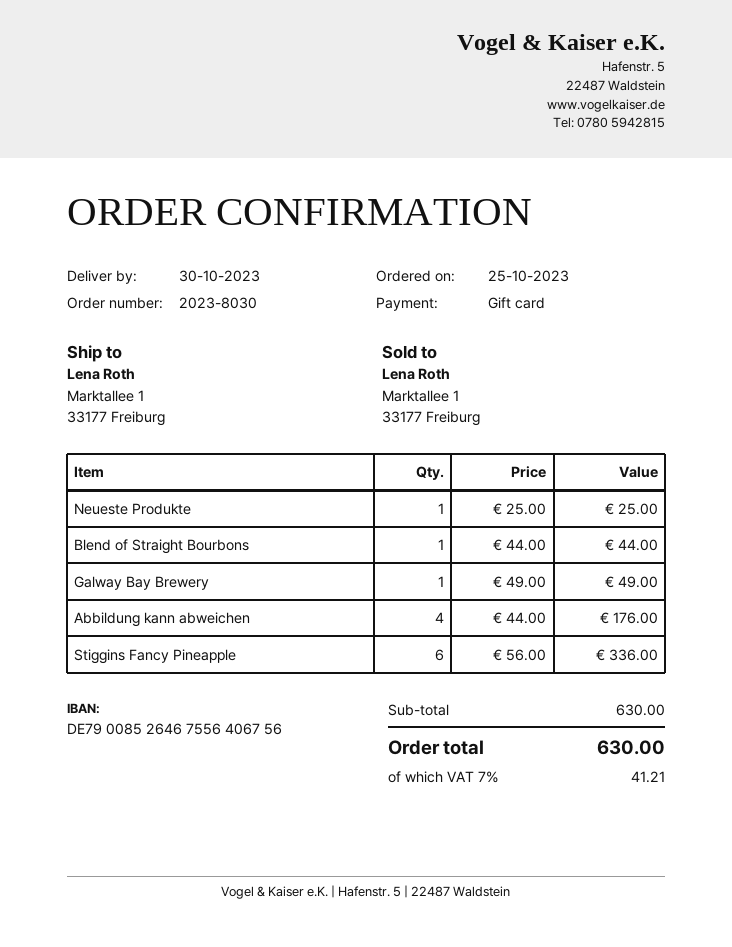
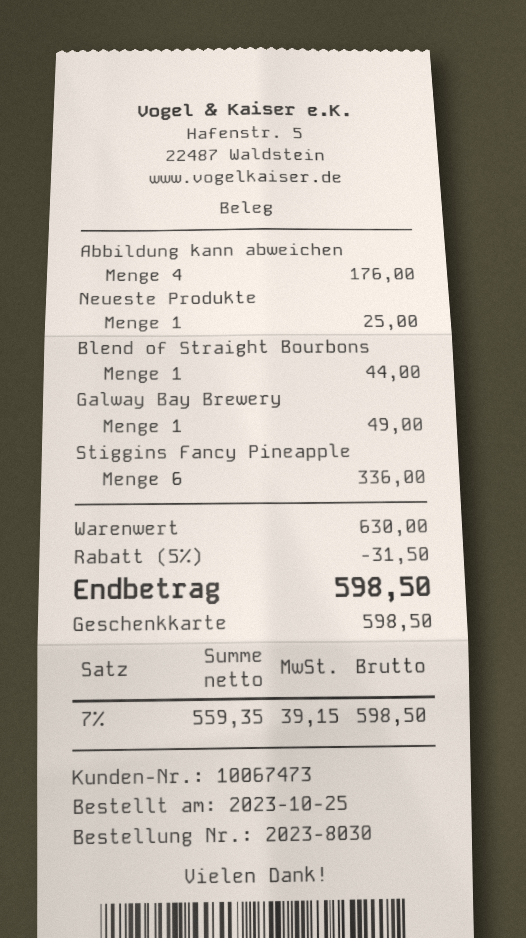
discount: none -> 5% = 31.50
tax: 7% = 41.21 -> 7% = 39.15
total: 630.00 -> 598.50

